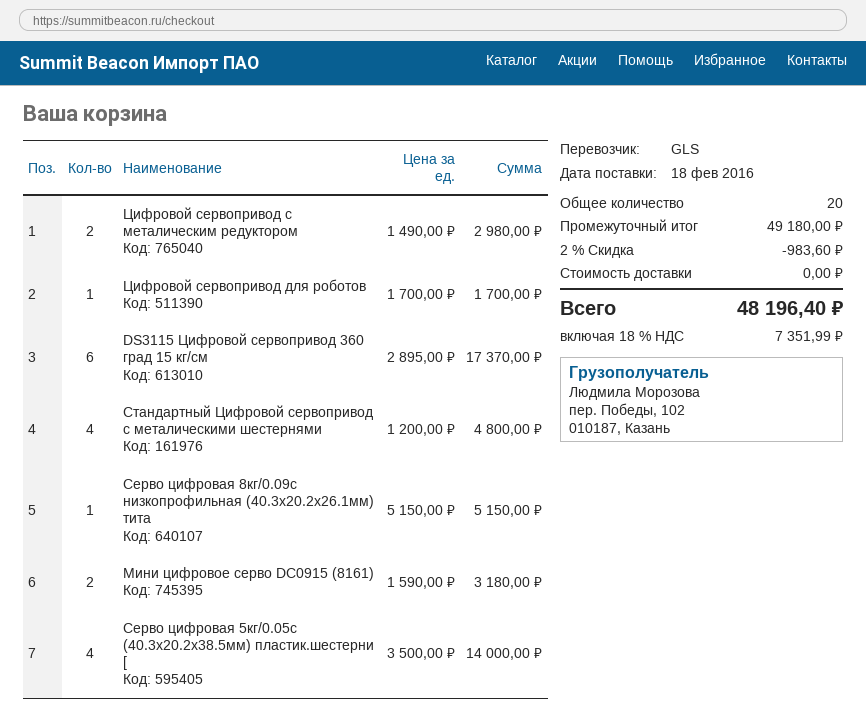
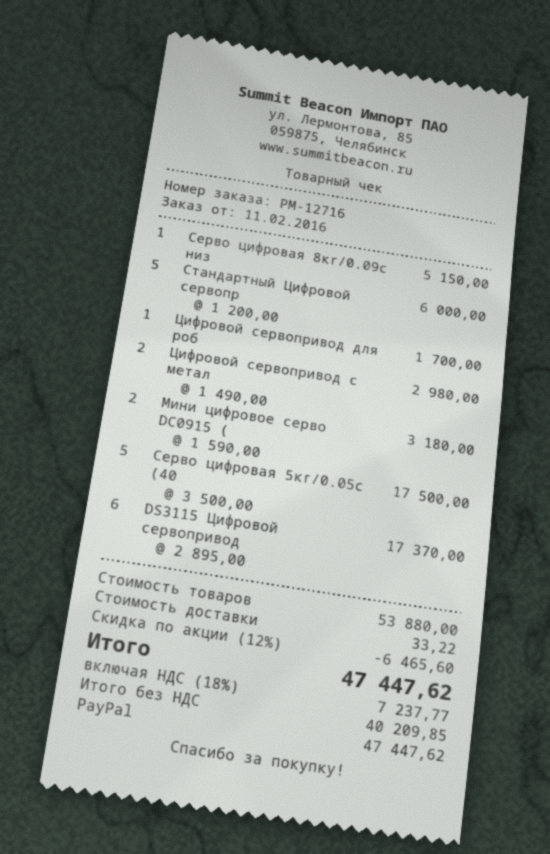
Стандартный Цифровой сервопривод с металическими шестернями: 4 x 1200.00 = 4800.00 -> 5 x 1200.00 = 6000.00
Серво цифровая 5кг/0.05с (40.3x20.2x38.5мм) пластик.шестерни [: 4 x 3500.00 = 14000.00 -> 5 x 3500.00 = 17500.00
subtotal: 49180.00 -> 53880.00
discount: 2% = 983.60 -> 12% = 6465.60
shipping: 0.00 -> 33.22
tax: 18% = 7351.99 -> 18% = 7237.77
total: 48196.40 -> 47447.62

